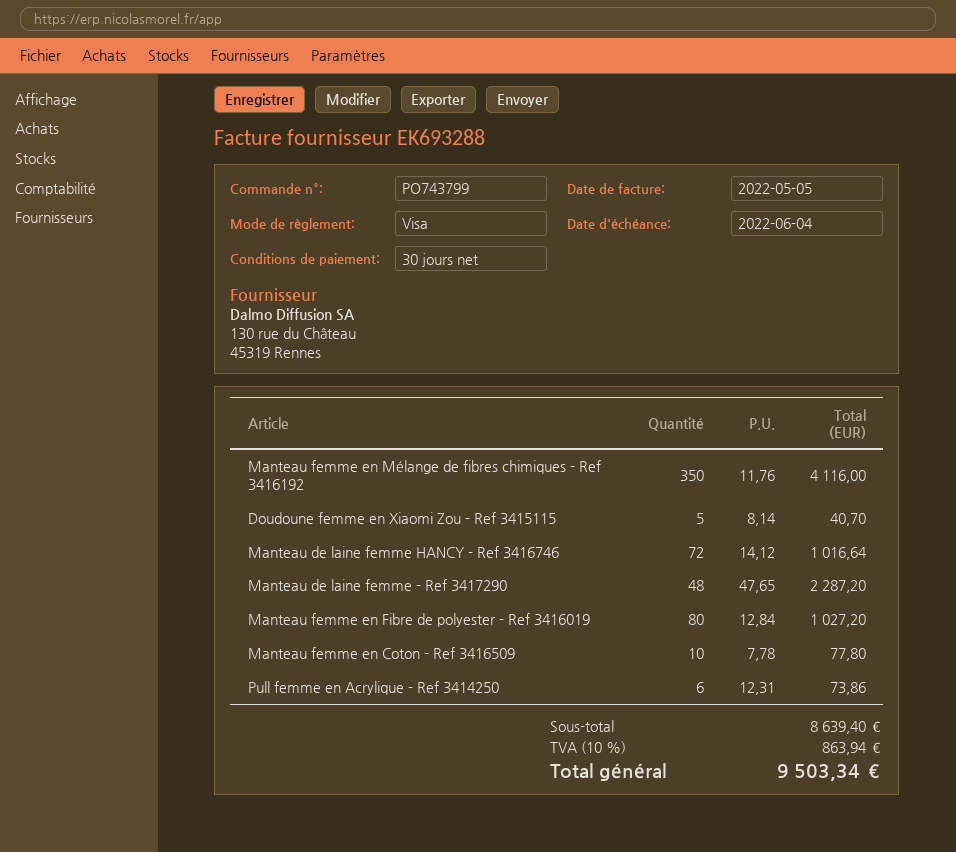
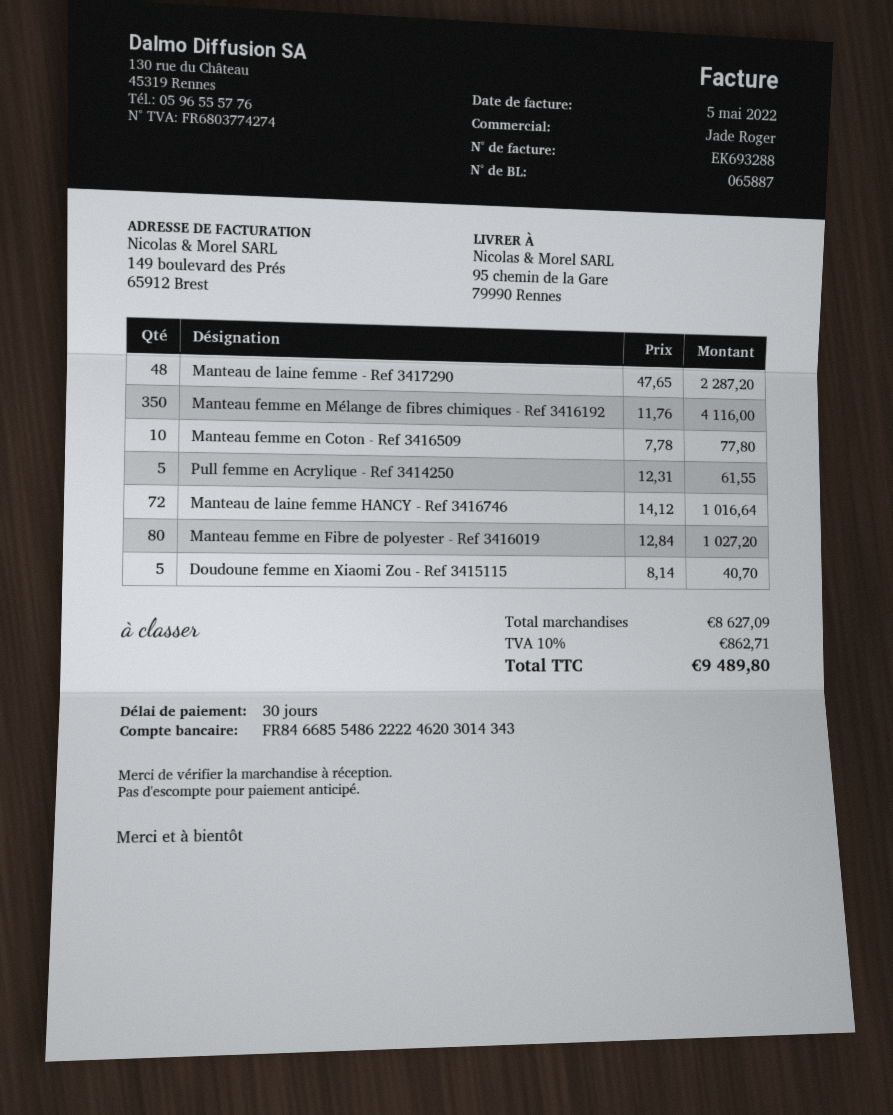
Pull femme en Acrylique - Ref 3414250: 6 x 12.31 = 73.86 -> 5 x 12.31 = 61.55
subtotal: 8639.40 -> 8627.09
tax: 10% = 863.94 -> 10% = 862.71
total: 9503.34 -> 9489.80

